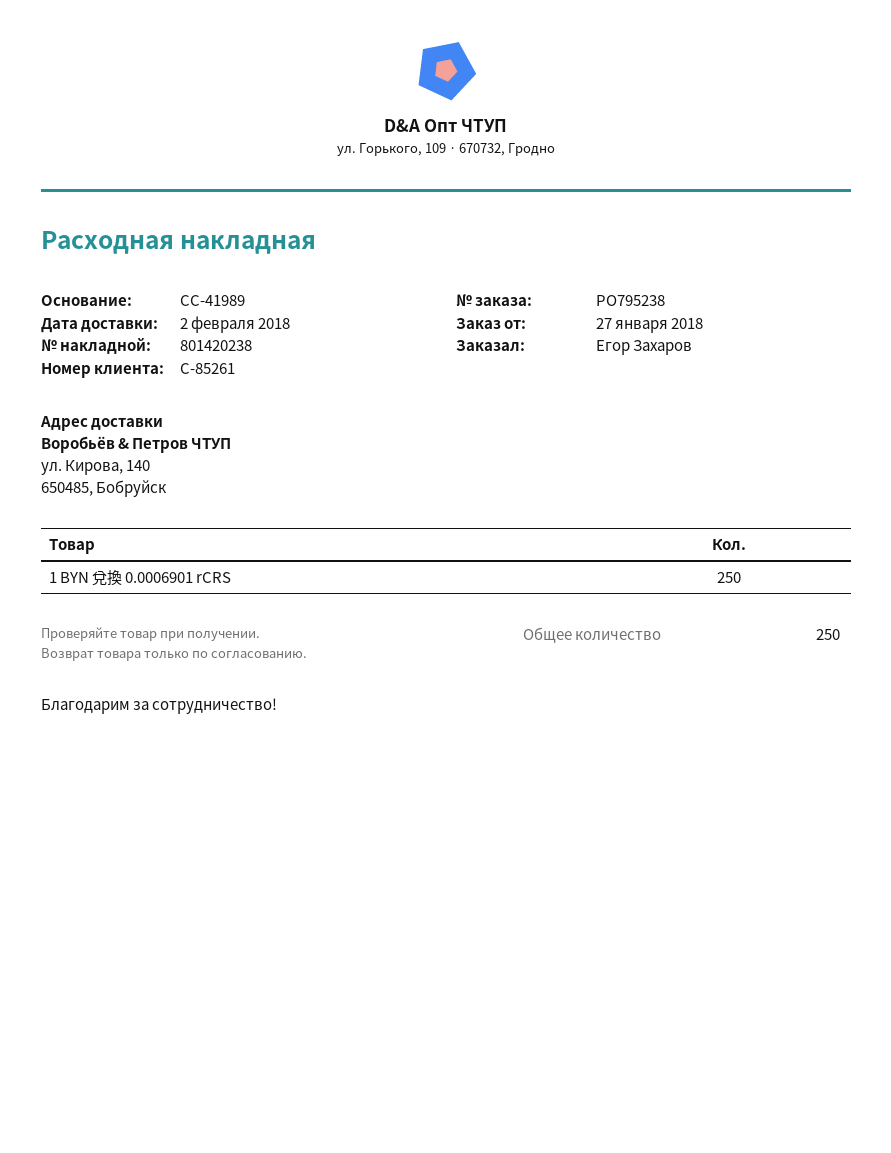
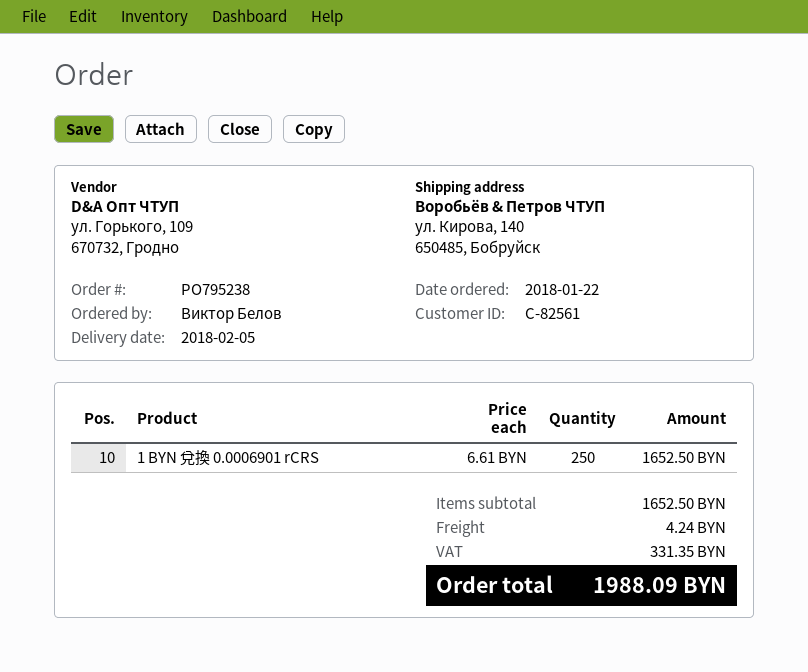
order date: 2018-01-27 -> 2018-01-22
delivery date: 2018-02-02 -> 2018-02-05
customer number: C-85261 -> C-82561
ordered by: Егор Захаров -> Виктор Белов

